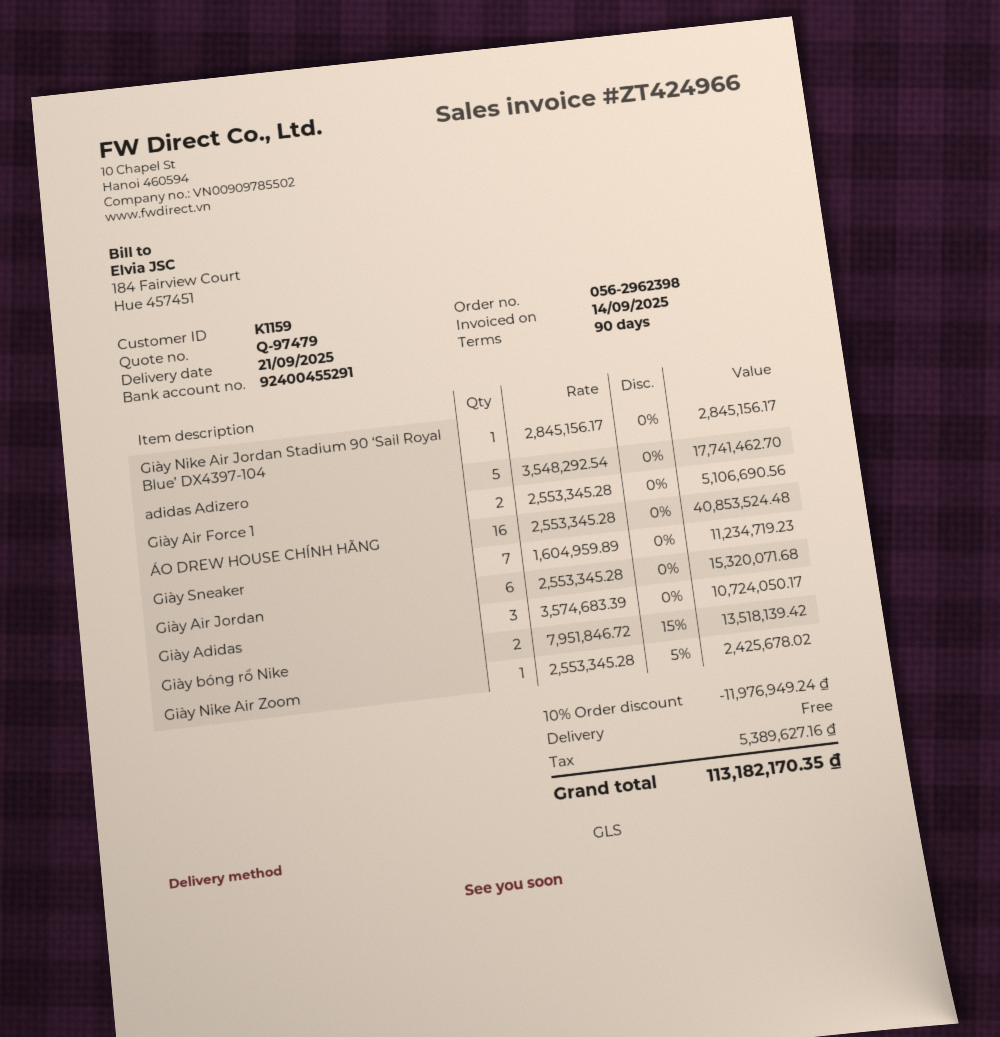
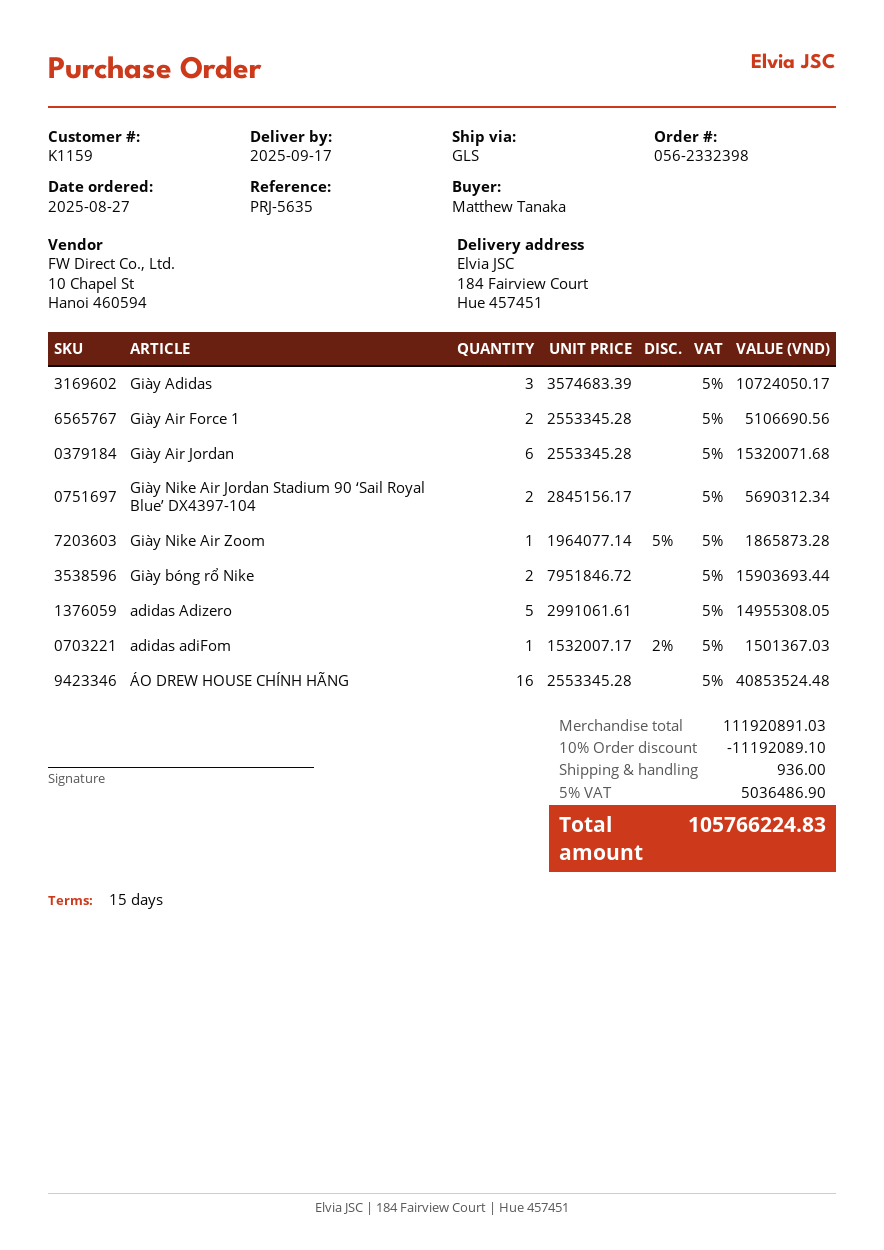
order number: 056-2962398 -> 056-2332398
delivery date: 2025-09-21 -> 2025-09-17
payment terms: 90 days -> 15 days
Giày Nike Air Jordan Stadium 90 ‘Sail Royal Blue’ DX4397-104: 1 x 2845156.17 = 2845156.17 -> 2 x 2845156.17 = 5690312.34
adidas Adizero: 5 x 3548292.54 = 17741462.70 -> 5 x 2991061.61 = 14955308.05
Giày Sneaker: 7 x 1604959.89 = 11234719.23 -> none
Giày bóng rổ Nike: 2 x 7951846.72 - 15% = 13518139.42 -> 2 x 7951846.72 = 15903693.44
Giày Nike Air Zoom: 1 x 2553345.28 - 5% = 2425678.02 -> 1 x 1964077.14 - 5% = 1865873.28
adidas adiFom: none -> 1 x 1532007.17 - 2% = 1501367.03
discount: 10% = 11976949.24 -> 10% = 11192089.10
shipping: 0.00 -> 936.00
tax: 5389627.16 -> 5036486.90
total: 113182170.35 -> 105766224.83

